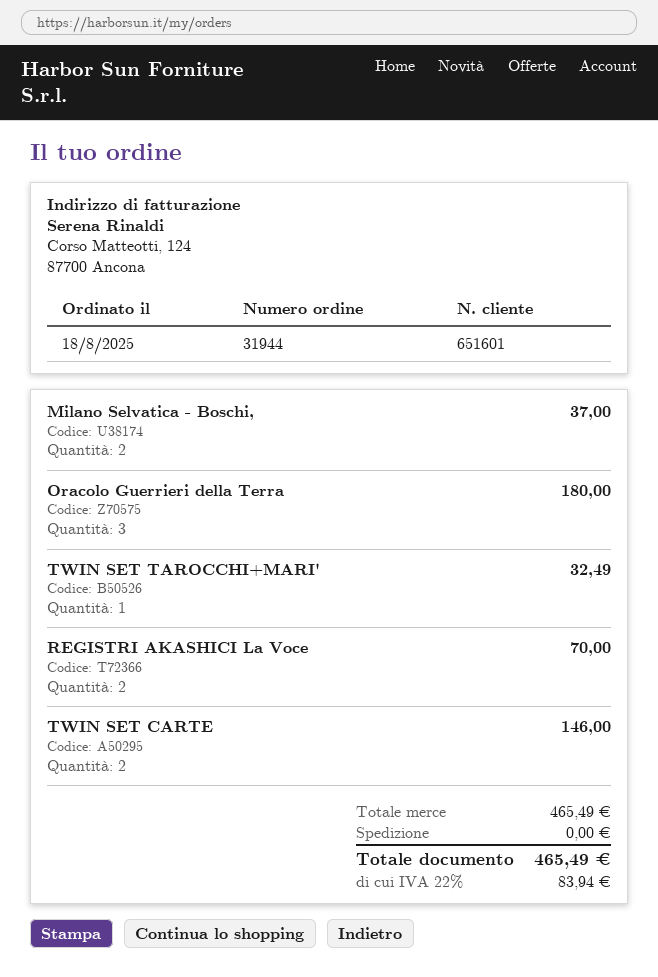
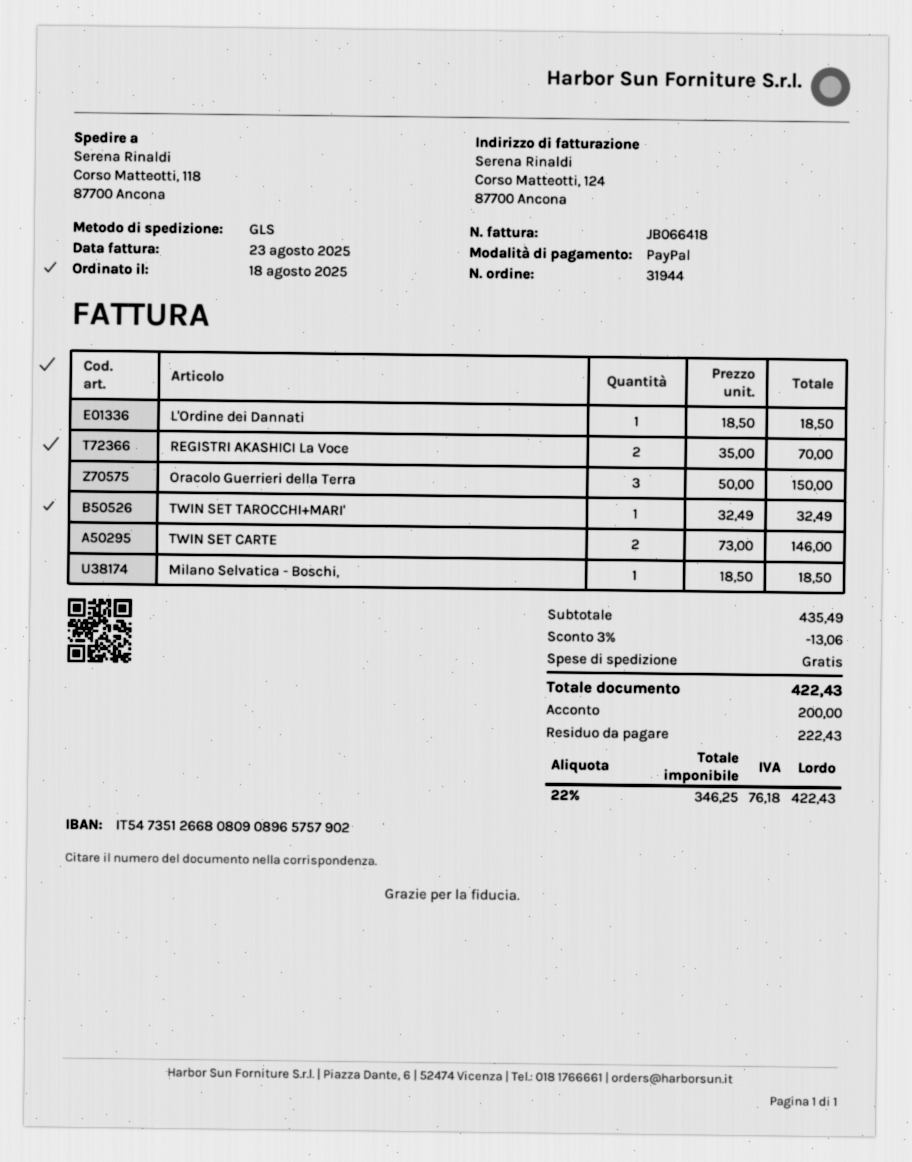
Milano Selvatica - Boschi,: 2 for 37.00 -> 1 for 18.50
Oracolo Guerrieri della Terra: 3 for 180.00 -> 3 for 150.00
L'Ordine dei Dannati: none -> 1 for 18.50
subtotal: 465.49 -> 435.49
discount: none -> 3% = 13.06
tax: 22% = 83.94 -> 22% = 76.18
total: 465.49 -> 422.43

